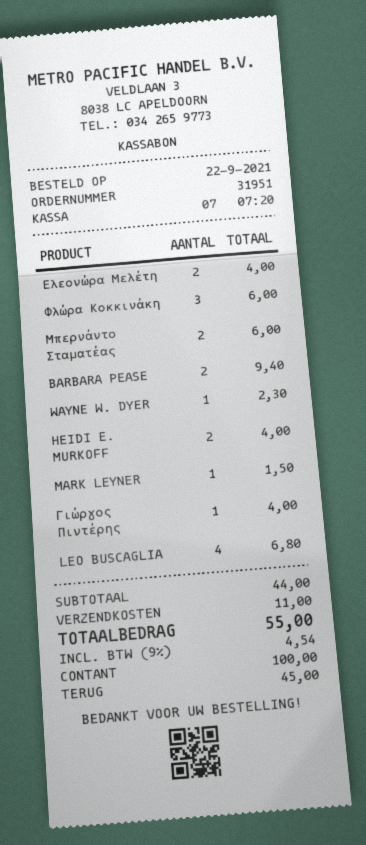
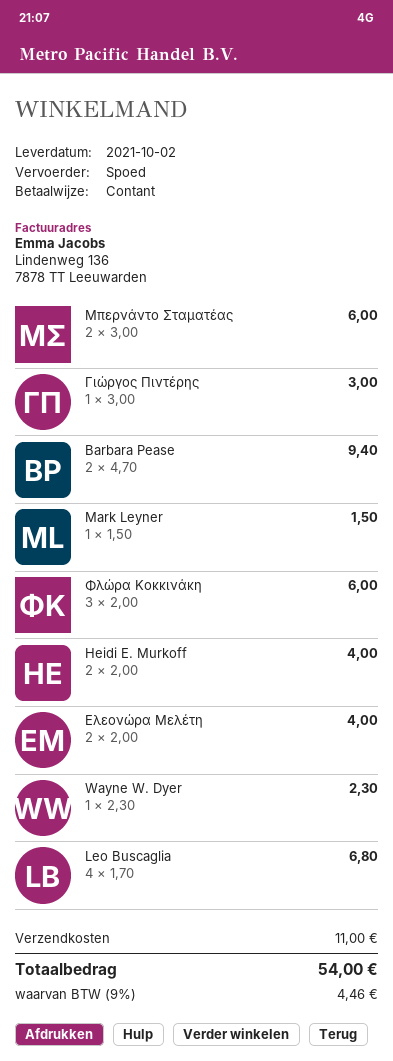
Γιώργος Πιντέρης: 1 for 4.00 -> 1 for 3.00
tax: 9% = 4.54 -> 9% = 4.46
total: 55.00 -> 54.00

